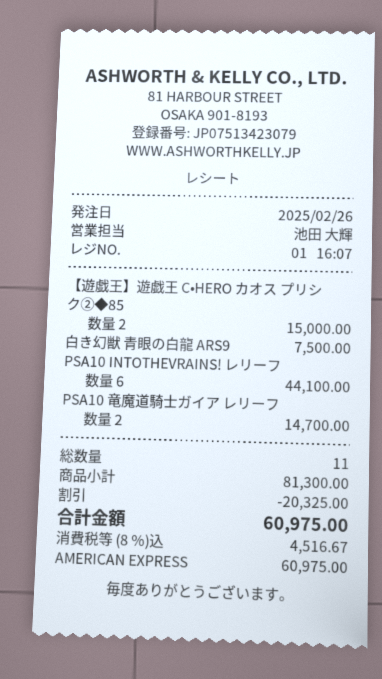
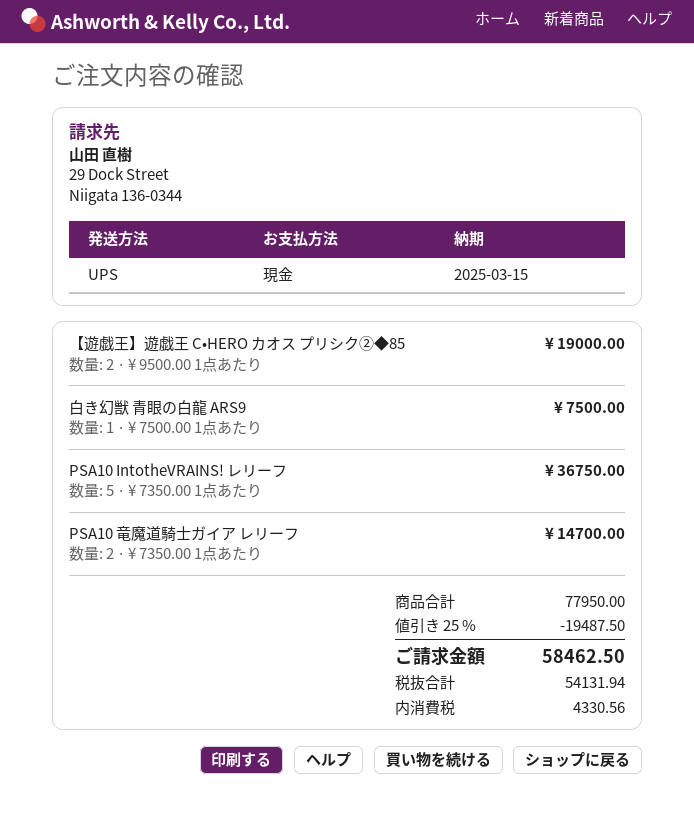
payment method: American Express -> cash
【遊戯王】遊戯王 C•HERO カオス プリシク②◆85: 2 for 15000.00 -> 2 for 19000.00
PSA10 INTOTHEVRAINS! レリーフ: 6 for 44100.00 -> 5 for 36750.00
subtotal: 81300.00 -> 77950.00
discount: 20325.00 -> 19487.50
tax: 4516.67 -> 4330.56
total: 60975.00 -> 58462.50

